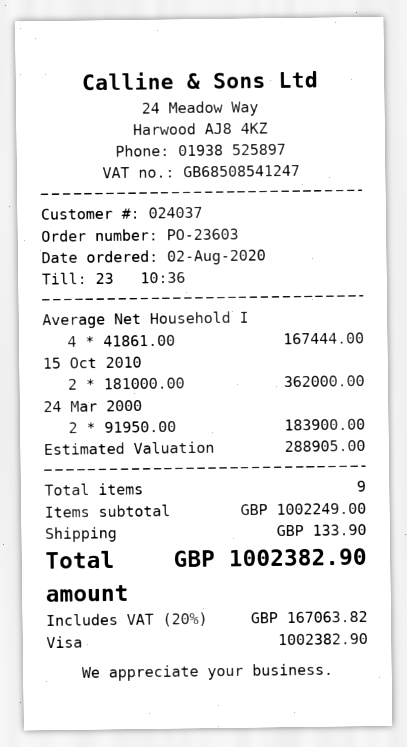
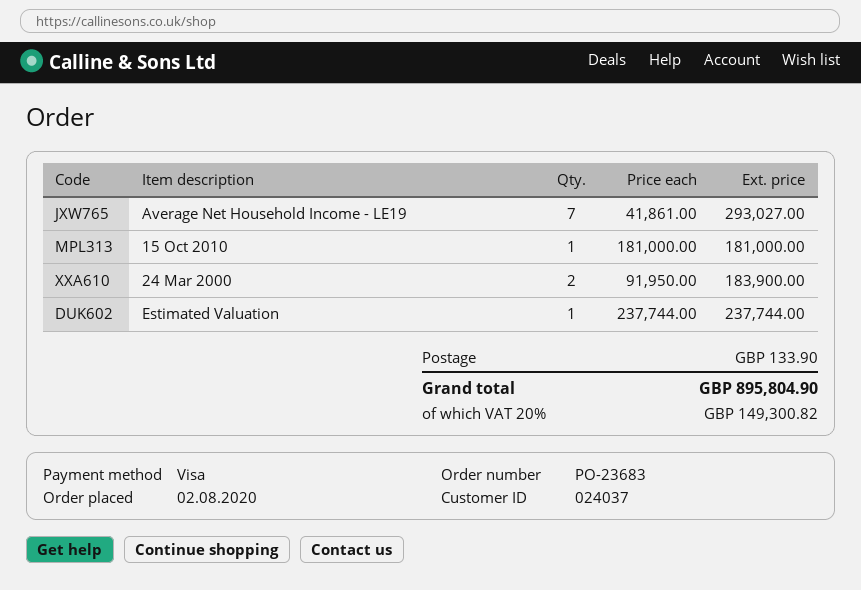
order number: PO-23603 -> PO-23683
Average Net Household I: 4 x 41861.00 = 167444.00 -> 7 x 41861.00 = 293027.00
15 Oct 2010: 2 x 181000.00 = 362000.00 -> 1 x 181000.00 = 181000.00
Estimated Valuation: 1 x 288905.00 = 288905.00 -> 1 x 237744.00 = 237744.00
tax: 20% = 167063.82 -> 20% = 149300.82
total: 1002382.90 -> 895804.90

